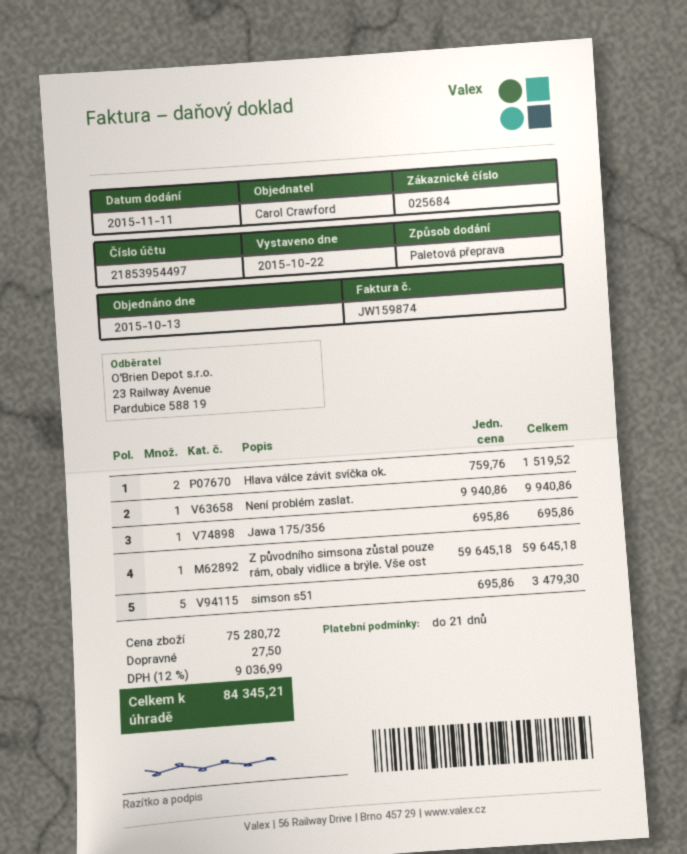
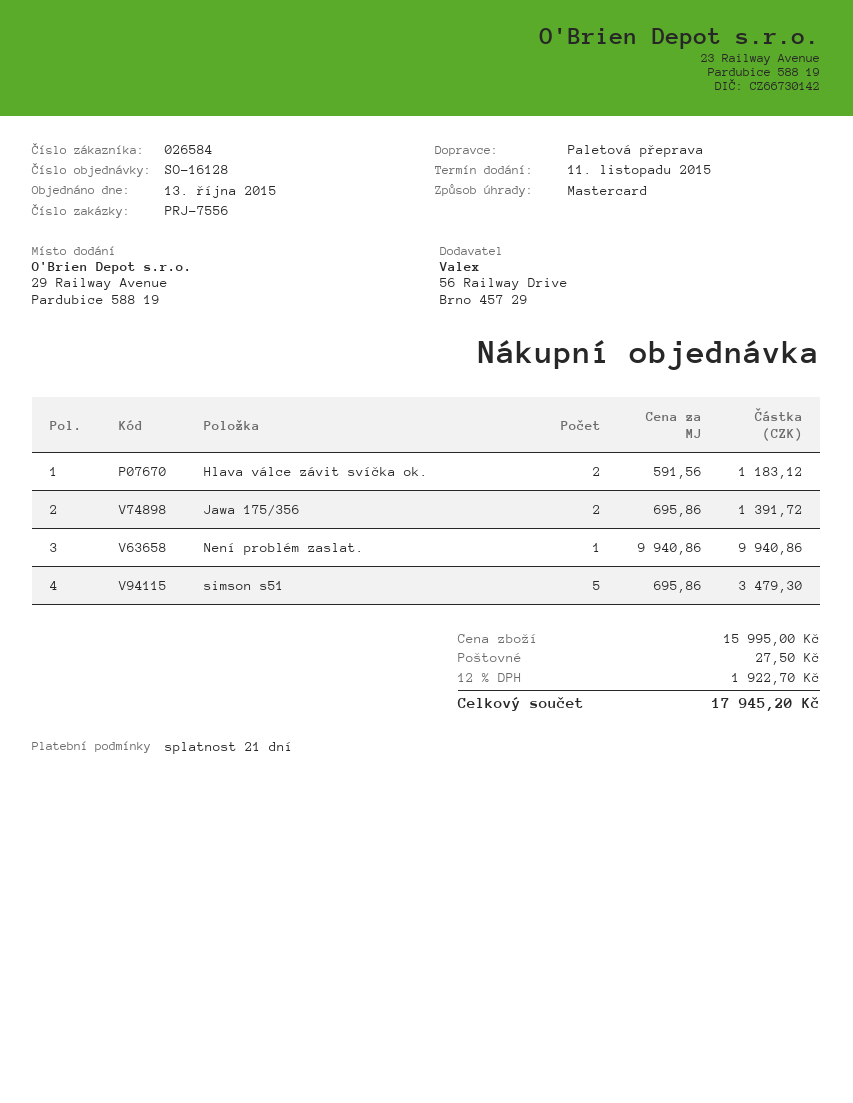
customer number: 025684 -> 026584
Hlava válce závit svíčka ok.: 2 x 759.76 = 1519.52 -> 2 x 591.56 = 1183.12
Jawa 175/356: 1 x 695.86 = 695.86 -> 2 x 695.86 = 1391.72
Z původního simsona zůstal pouze rám, obaly vidlice a brýle. Vše ost: 1 x 59645.18 = 59645.18 -> none
subtotal: 75280.72 -> 15995.00
tax: 12% = 9036.99 -> 12% = 1922.70
total: 84345.21 -> 17945.20

